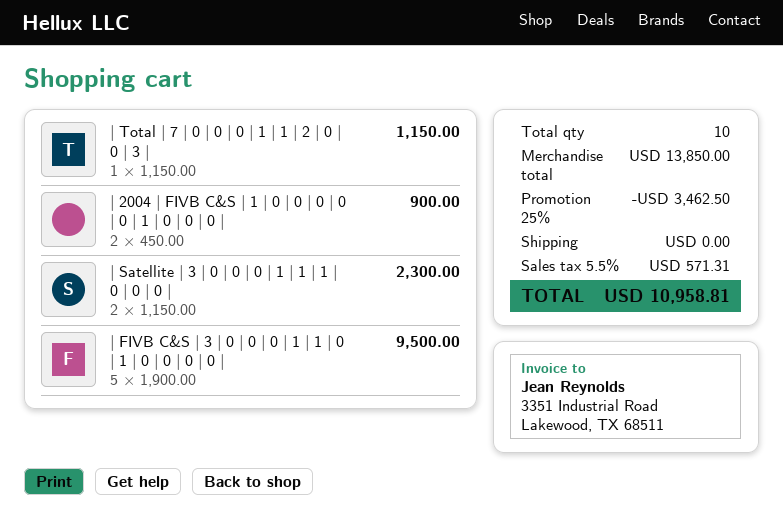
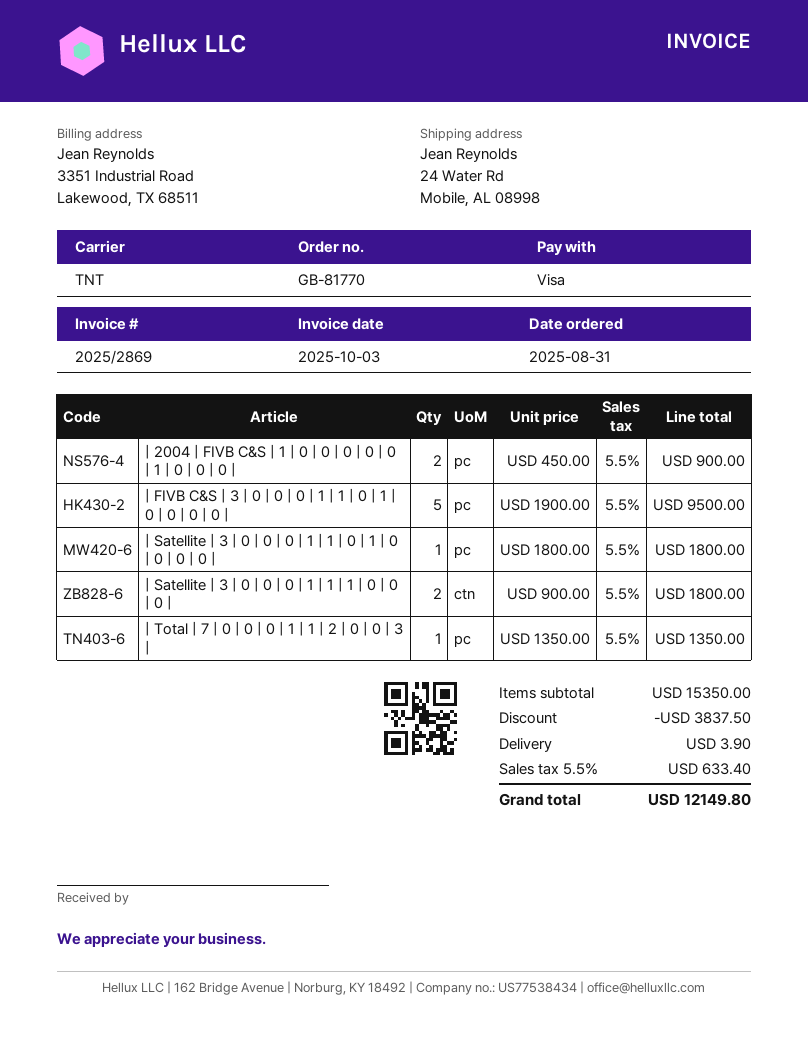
| Total | 7 | 0 | 0 | 0 | 1 | 1 | 2 | 0 | 0 | 3 |: 1 x 1150.00 = 1150.00 -> 1 x 1350.00 = 1350.00
| Satellite | 3 | 0 | 0 | 0 | 1 | 1 | 1 | 0 | 0 | 0 |: 2 x 1150.00 = 2300.00 -> 2 x 900.00 = 1800.00
| Satellite | 3 | 0 | 0 | 0 | 1 | 1 | 0 | 1 | 0 | 0 | 0 | 0 |: none -> 1 x 1800.00 = 1800.00
subtotal: 13850.00 -> 15350.00
discount: 3462.50 -> 3837.50
shipping: 0.00 -> 3.90
tax: 5.5% = 571.31 -> 5.5% = 633.40
total: 10958.81 -> 12149.80

